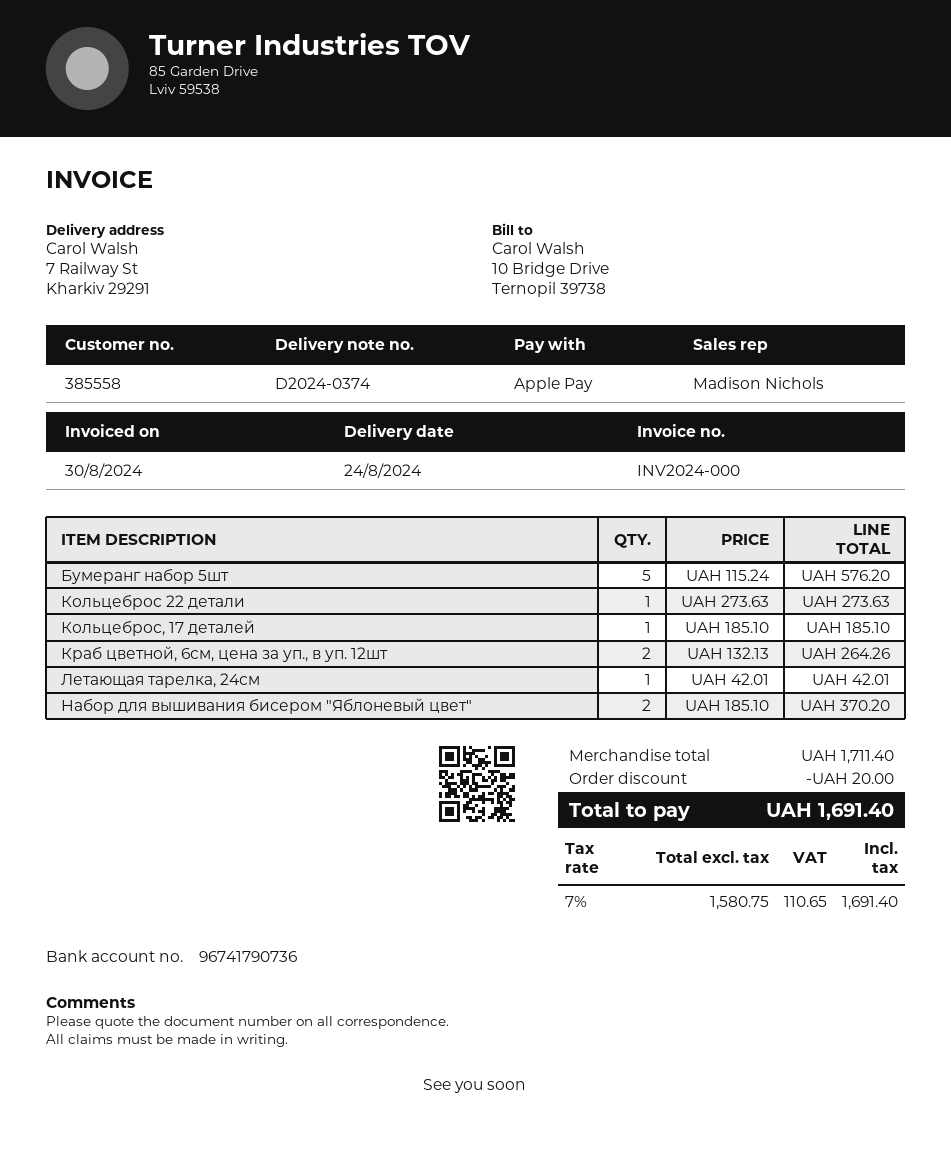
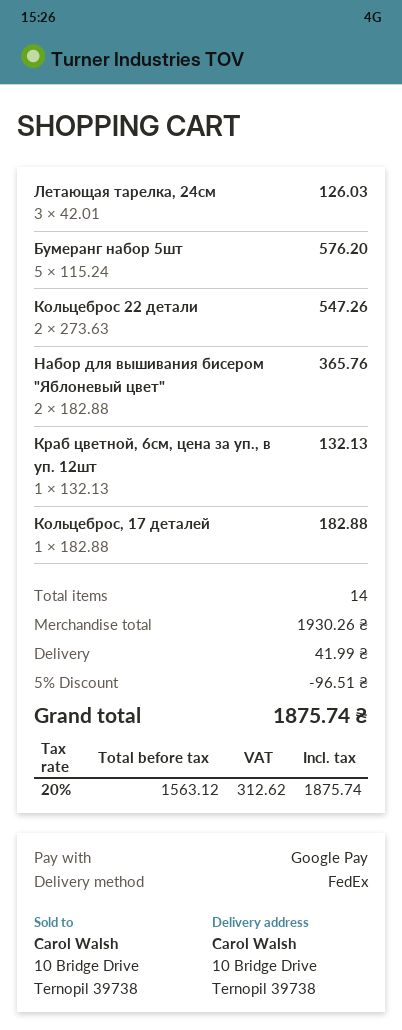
payment method: Apple Pay -> Google Pay
ship to: 7 Railway St, Kharkiv 29291 -> 10 Bridge Drive, Ternopil 39738
Кольцеброс 22 детали: 1 x 273.63 = 273.63 -> 2 x 273.63 = 547.26
Кольцеброс, 17 деталей: 1 x 185.10 = 185.10 -> 1 x 182.88 = 182.88
Краб цветной, 6см, цена за уп., в уп. 12шт: 2 x 132.13 = 264.26 -> 1 x 132.13 = 132.13
Летающая тарелка, 24см: 1 x 42.01 = 42.01 -> 3 x 42.01 = 126.03
Набор для вышивания бисером "Яблоневый цвет": 2 x 185.10 = 370.20 -> 2 x 182.88 = 365.76
subtotal: 1711.40 -> 1930.26
discount: 20.00 -> 96.51
shipping: none -> 41.99
net: 1580.75 -> 1563.12
tax: 7% = 110.65 -> 20% = 312.62
total: 1691.40 -> 1875.74

